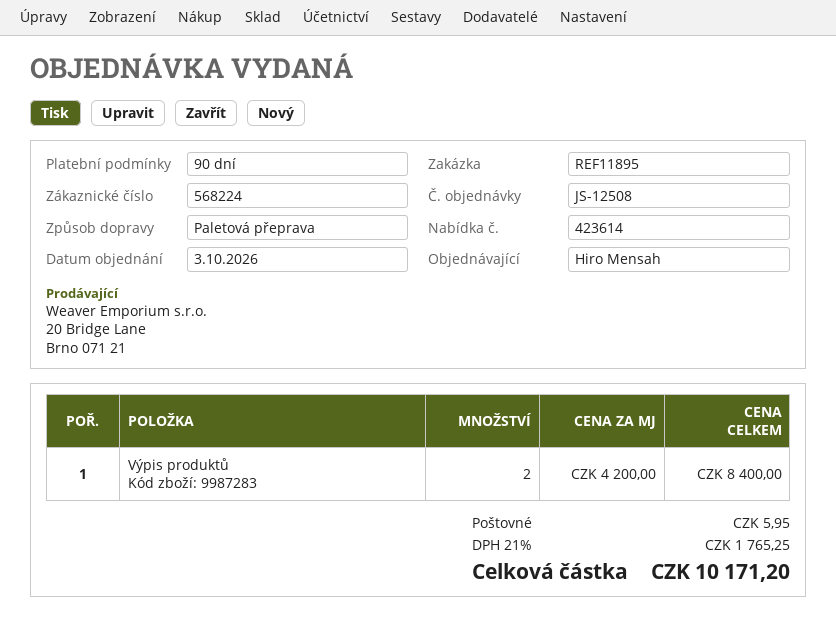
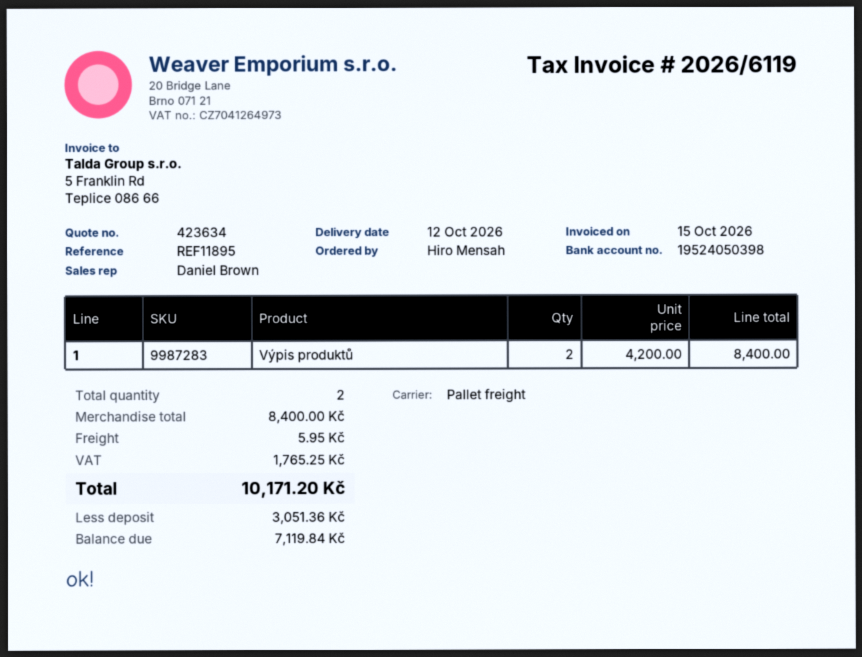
quote number: 423614 -> 423634

